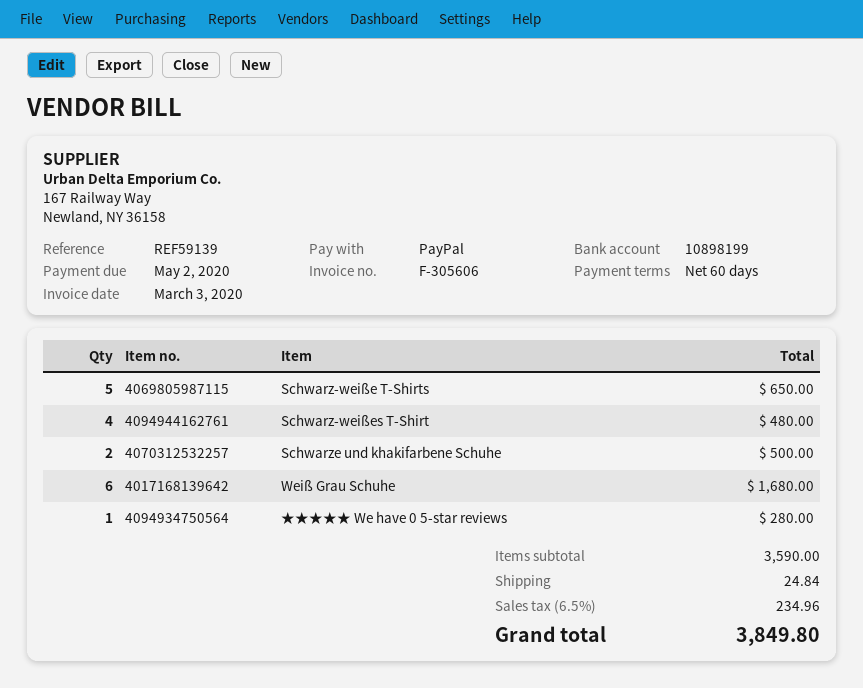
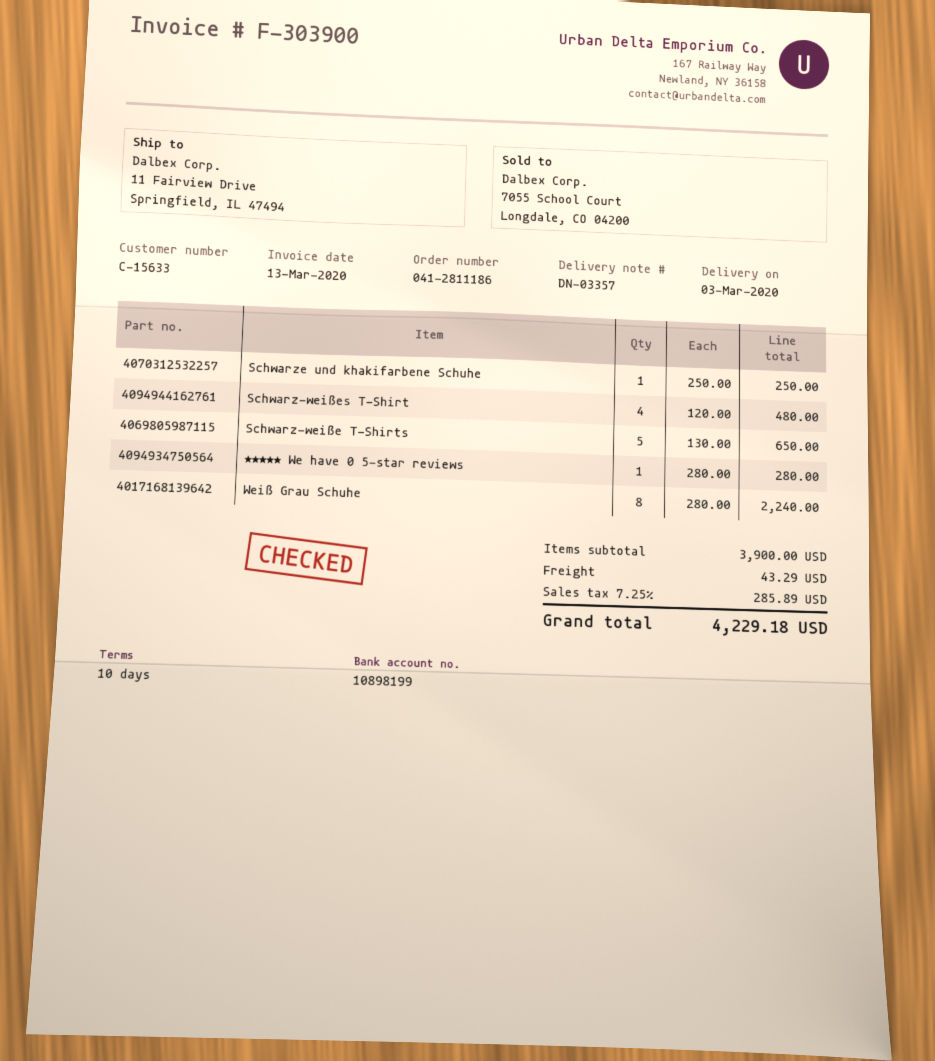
invoice number: F-305606 -> F-303900
invoice date: 2020-03-03 -> 2020-03-13
payment terms: 60 days -> 10 days
Schwarze und khakifarbene Schuhe: 2 for 500.00 -> 1 for 250.00
Weiß Grau Schuhe: 6 for 1680.00 -> 8 for 2240.00
subtotal: 3590.00 -> 3900.00
shipping: 24.84 -> 43.29
tax: 6.5% = 234.96 -> 7.25% = 285.89
total: 3849.80 -> 4229.18

